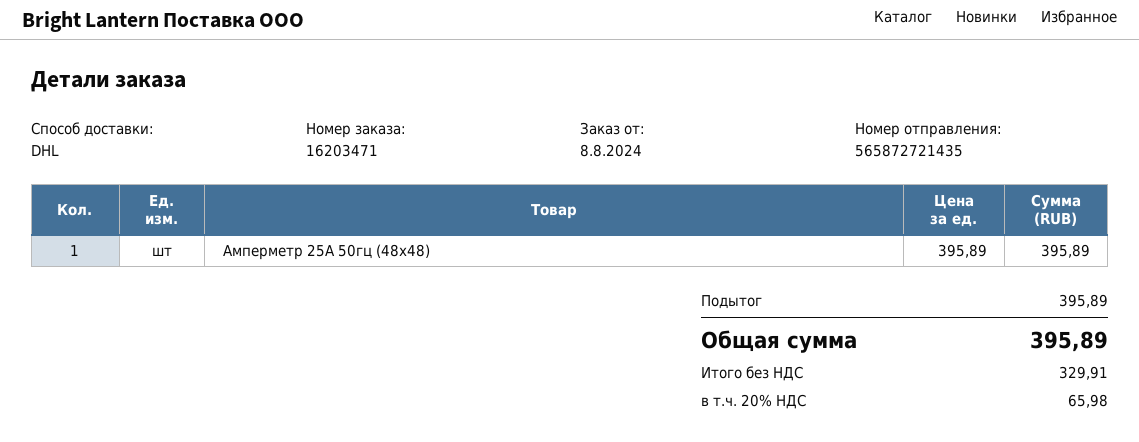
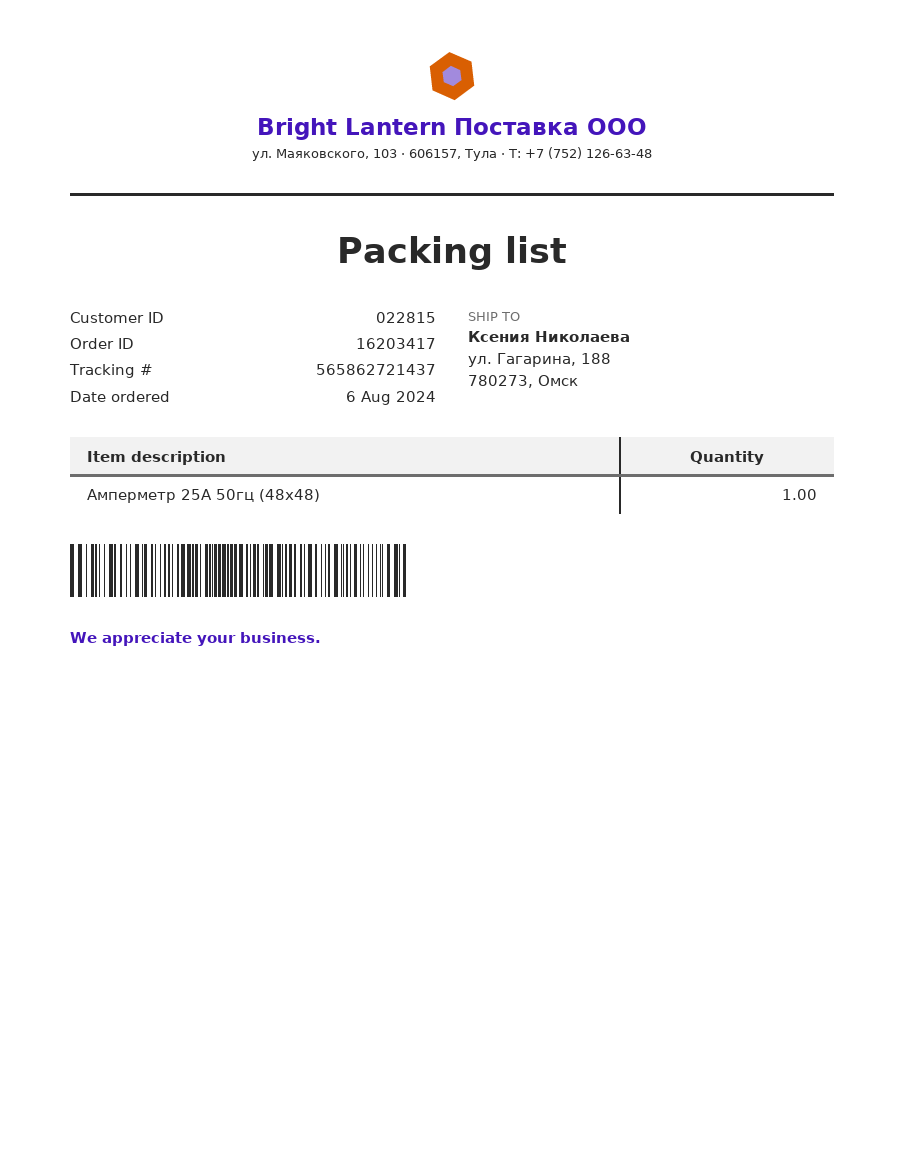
order number: 16203471 -> 16203417
order date: 2024-08-08 -> 2024-08-06
tracking number: 565872721435 -> 565862721437

